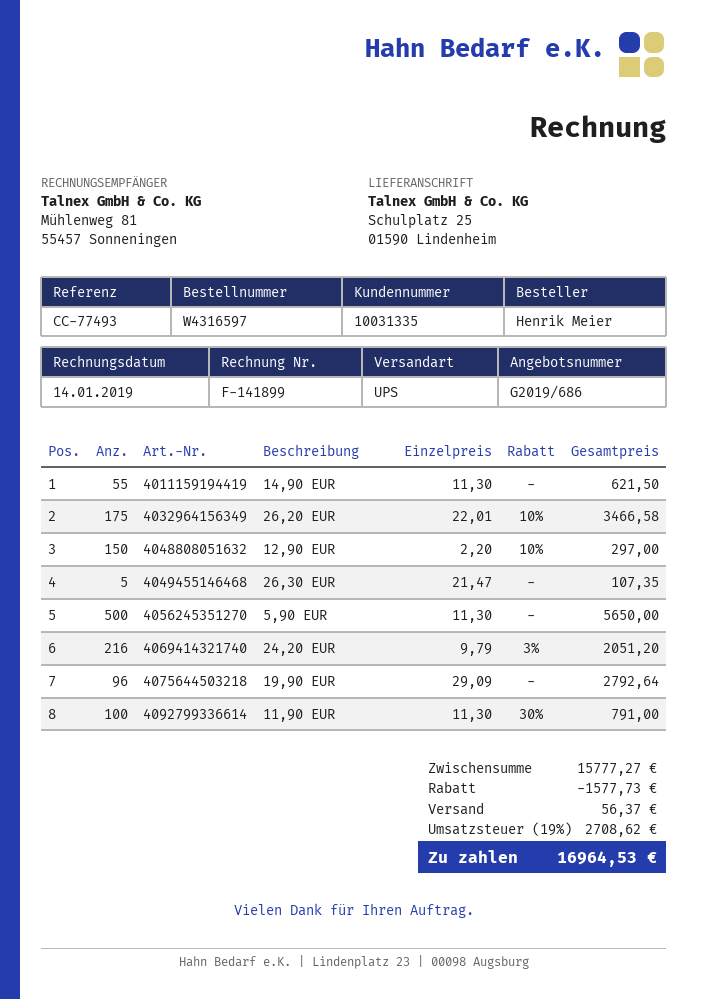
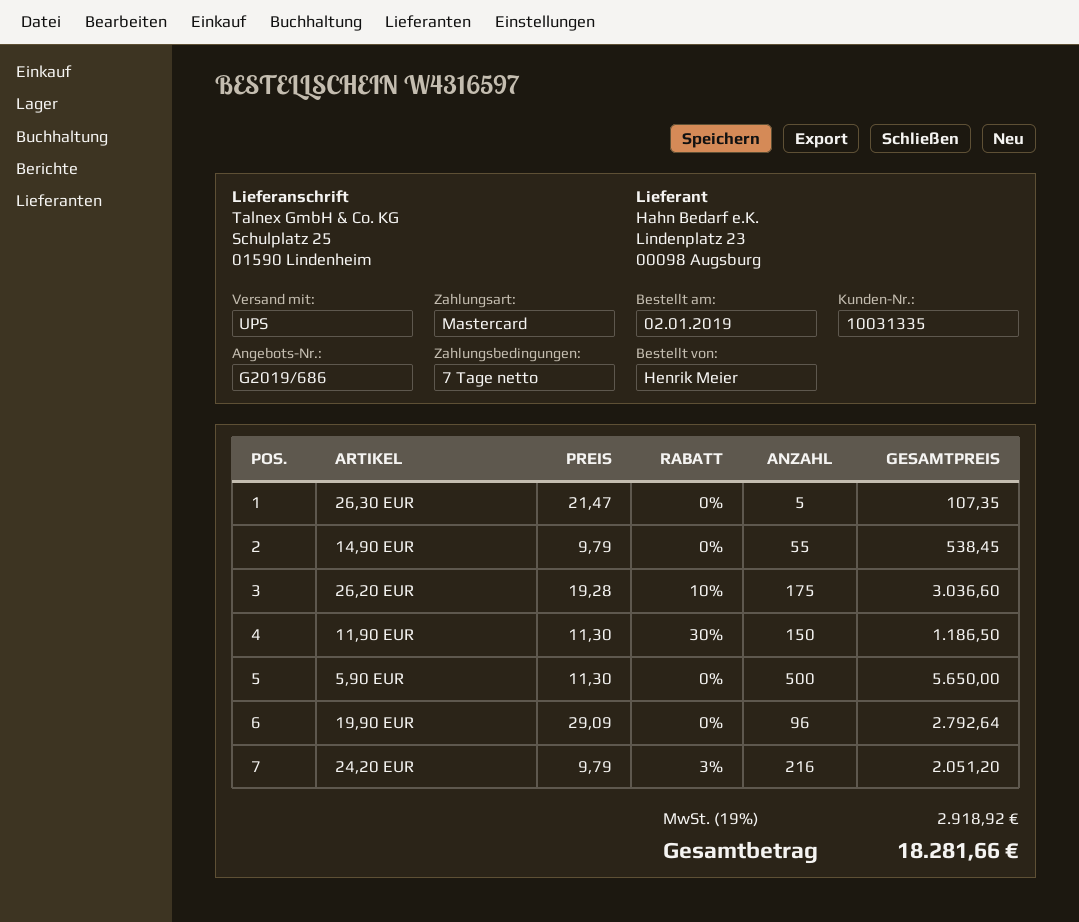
14,90 EUR: 55 x 11.30 = 621.50 -> 55 x 9.79 = 538.45
26,20 EUR: 175 x 22.01 - 10% = 3466.58 -> 175 x 19.28 - 10% = 3036.60
12,90 EUR: 150 x 2.20 - 10% = 297.00 -> none
11,90 EUR: 100 x 11.30 - 30% = 791.00 -> 150 x 11.30 - 30% = 1186.50
discount: 1577.73 -> none
shipping: 56.37 -> none
tax: 19% = 2708.62 -> 19% = 2918.92
total: 16964.53 -> 18281.66

